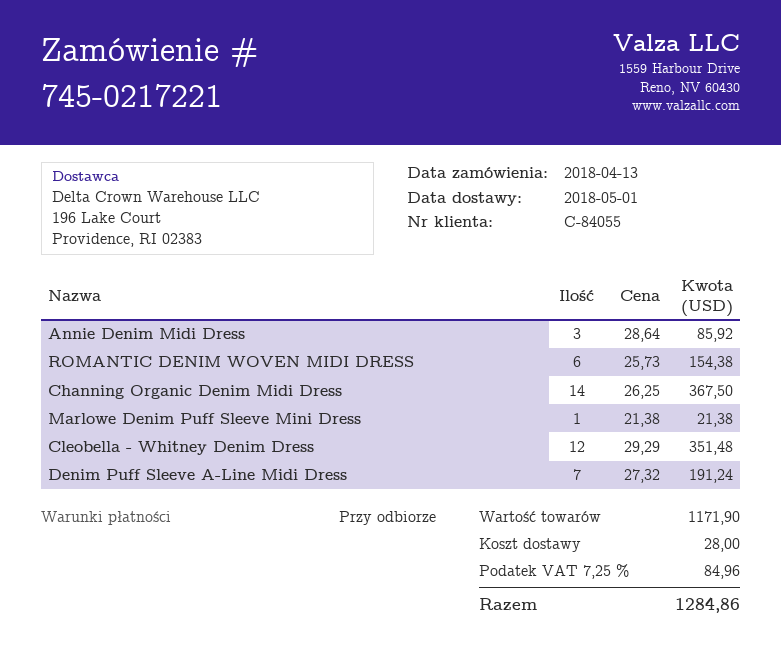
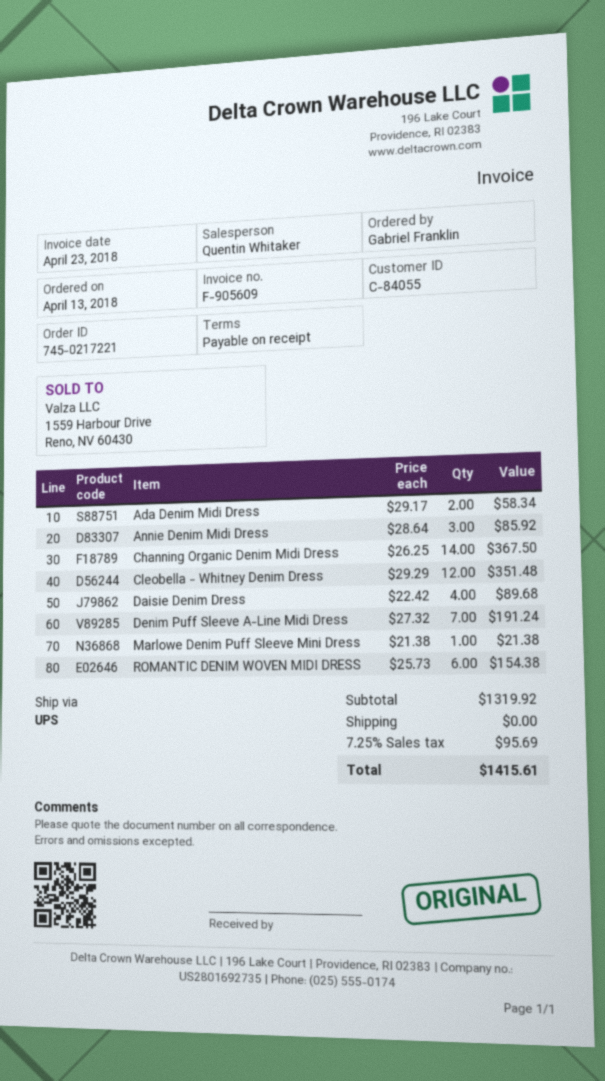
Ada Denim Midi Dress: none -> 2 x 29.17 = 58.34
Daisie Denim Dress: none -> 4 x 22.42 = 89.68
subtotal: 1171.90 -> 1319.92
shipping: 28.00 -> 0.00
tax: 7.25% = 84.96 -> 7.25% = 95.69
total: 1284.86 -> 1415.61

